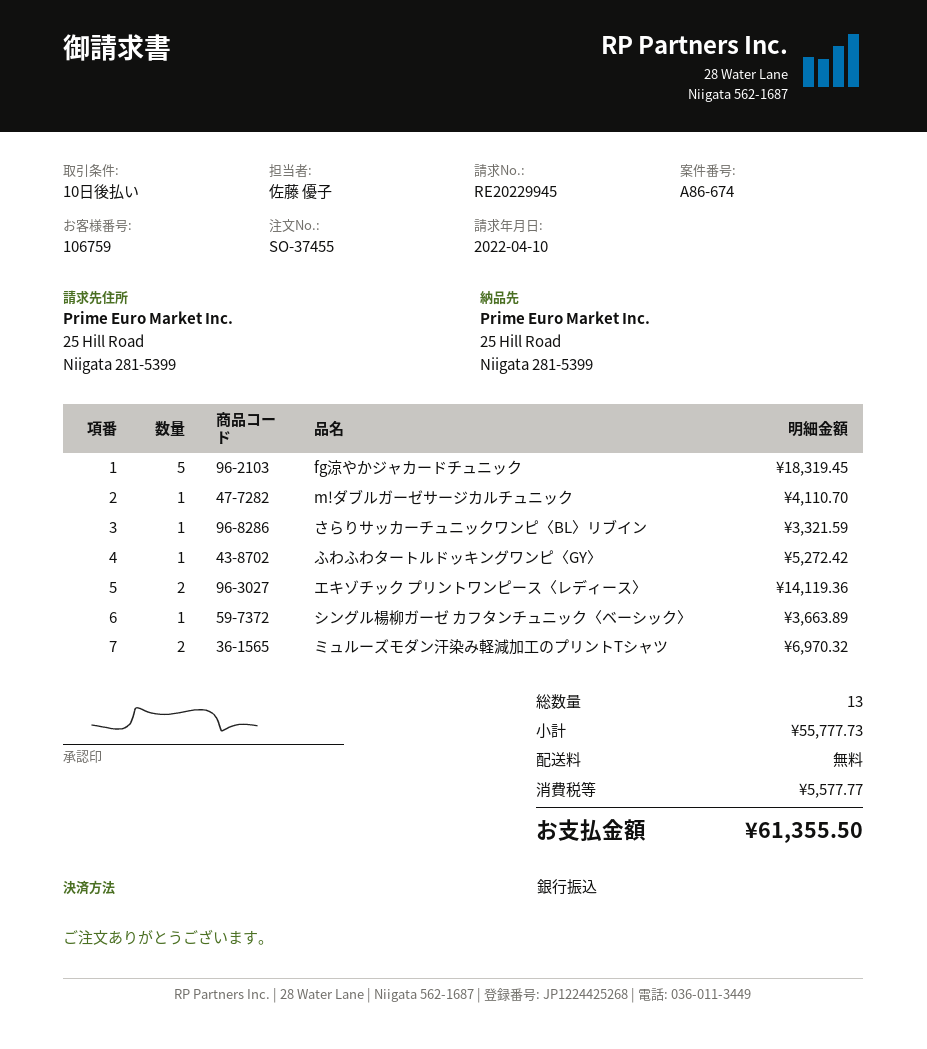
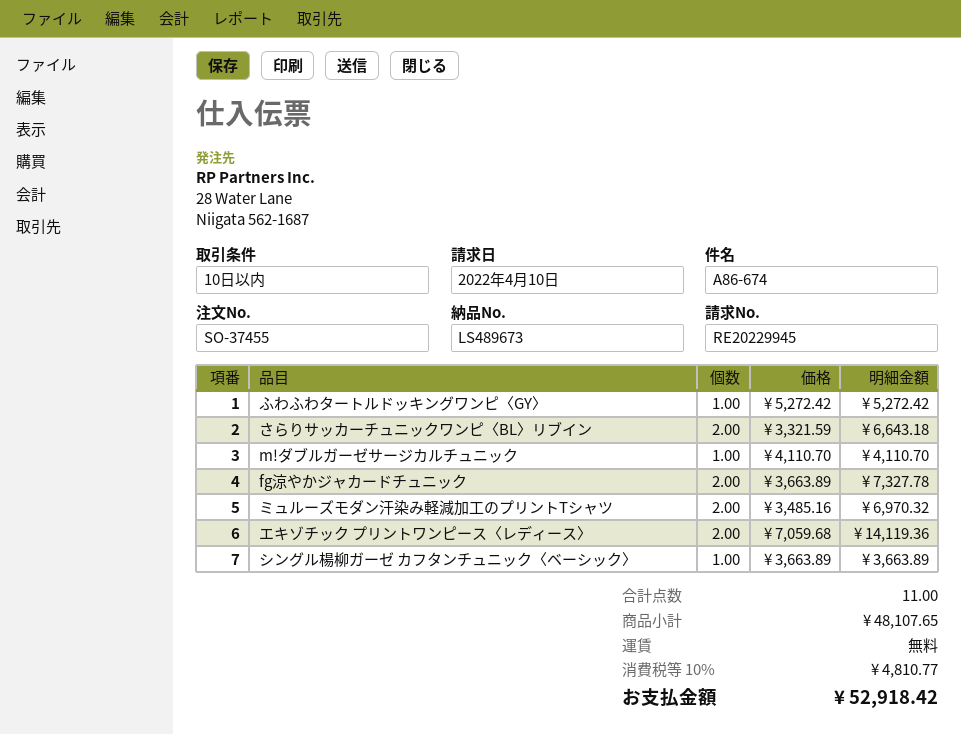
fg涼やかジャカードチュニック: 5 for 18319.45 -> 2 for 7327.78
さらりサッカーチュニックワンピ〈BL〉リブイン: 1 for 3321.59 -> 2 for 6643.18
total quantity: 13 -> 11
subtotal: 55777.73 -> 48107.65
tax: 5577.77 -> 4810.77
total: 61355.50 -> 52918.42

